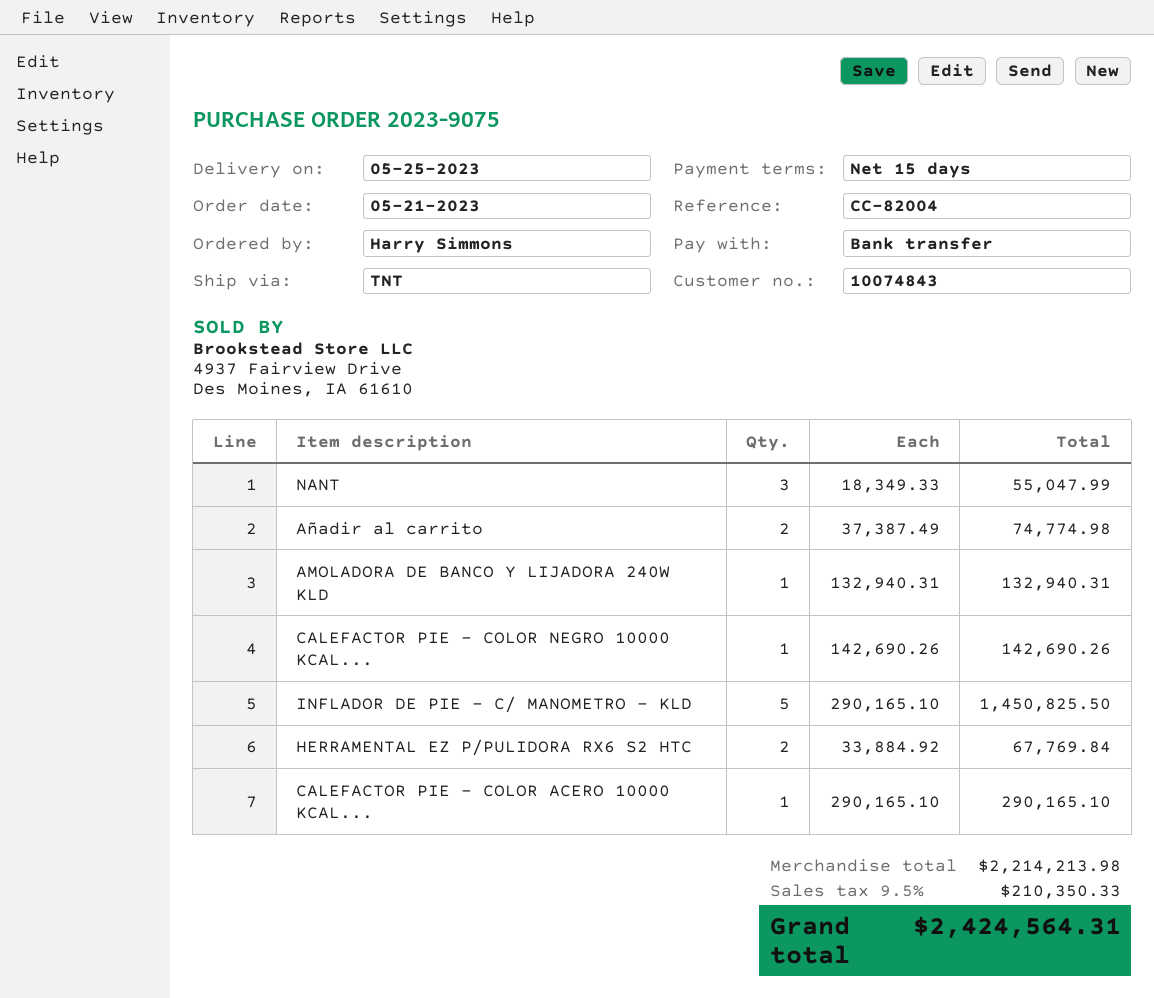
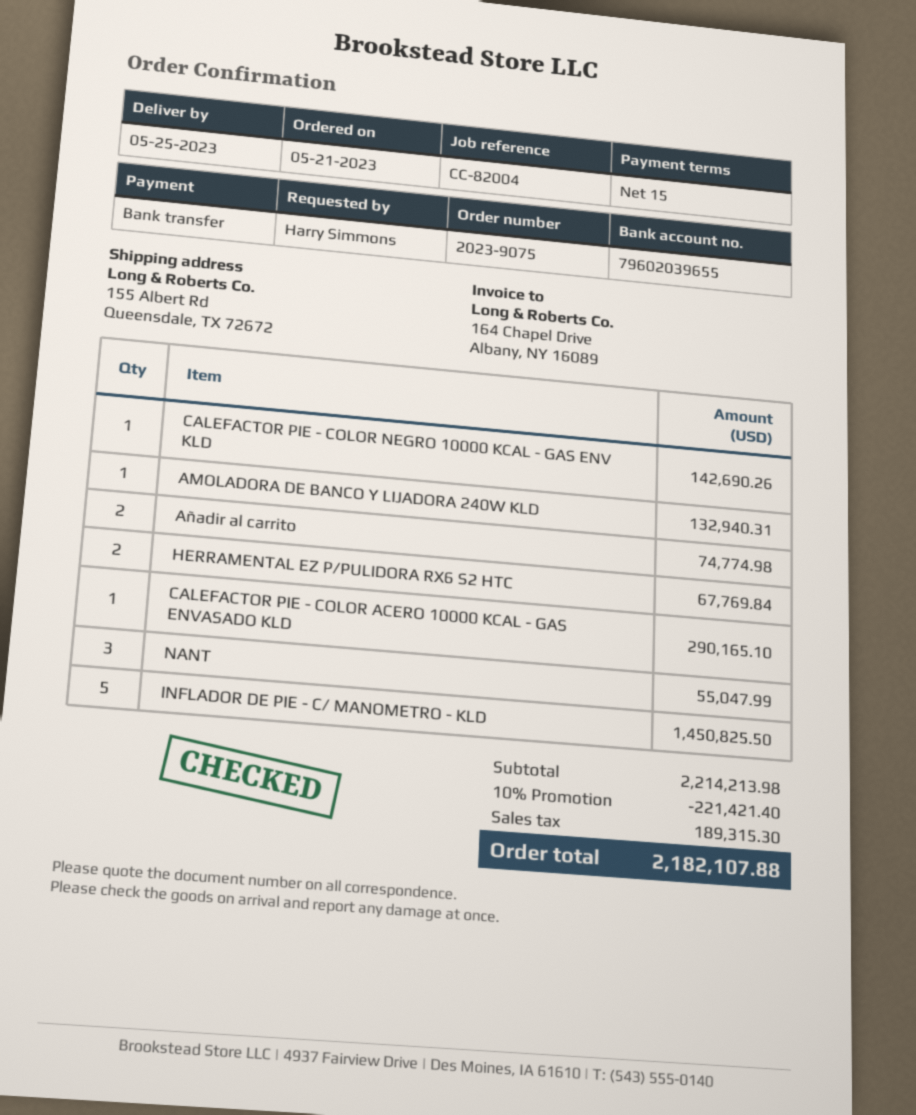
discount: none -> 10% = 221421.40
tax: 210350.33 -> 189315.30
total: 2424564.31 -> 2182107.88

